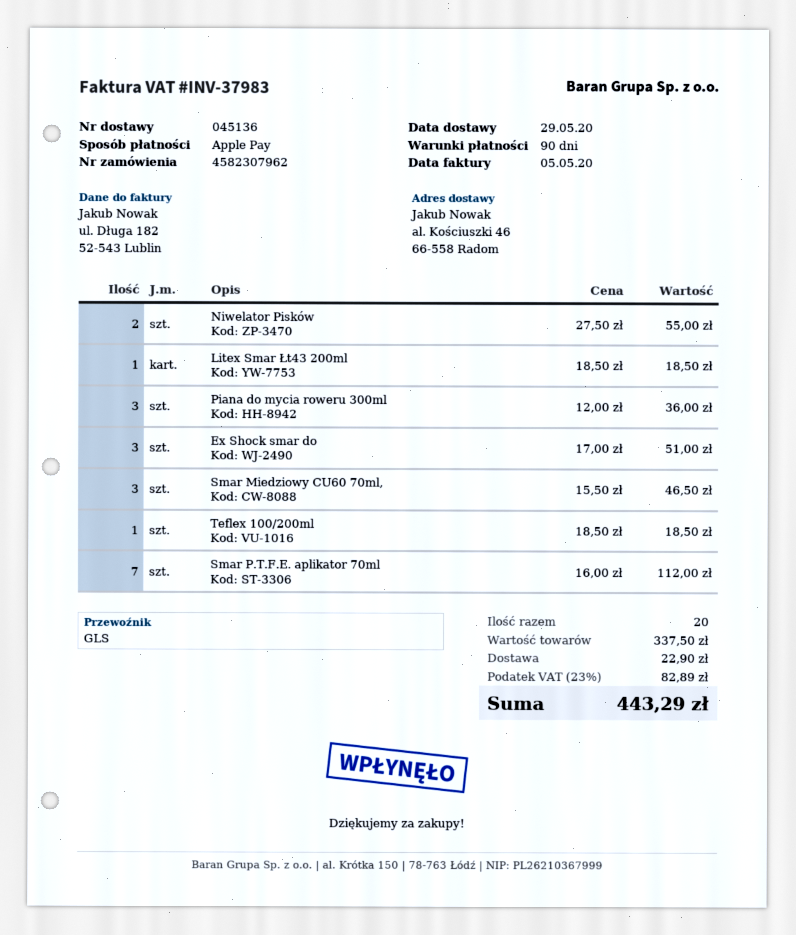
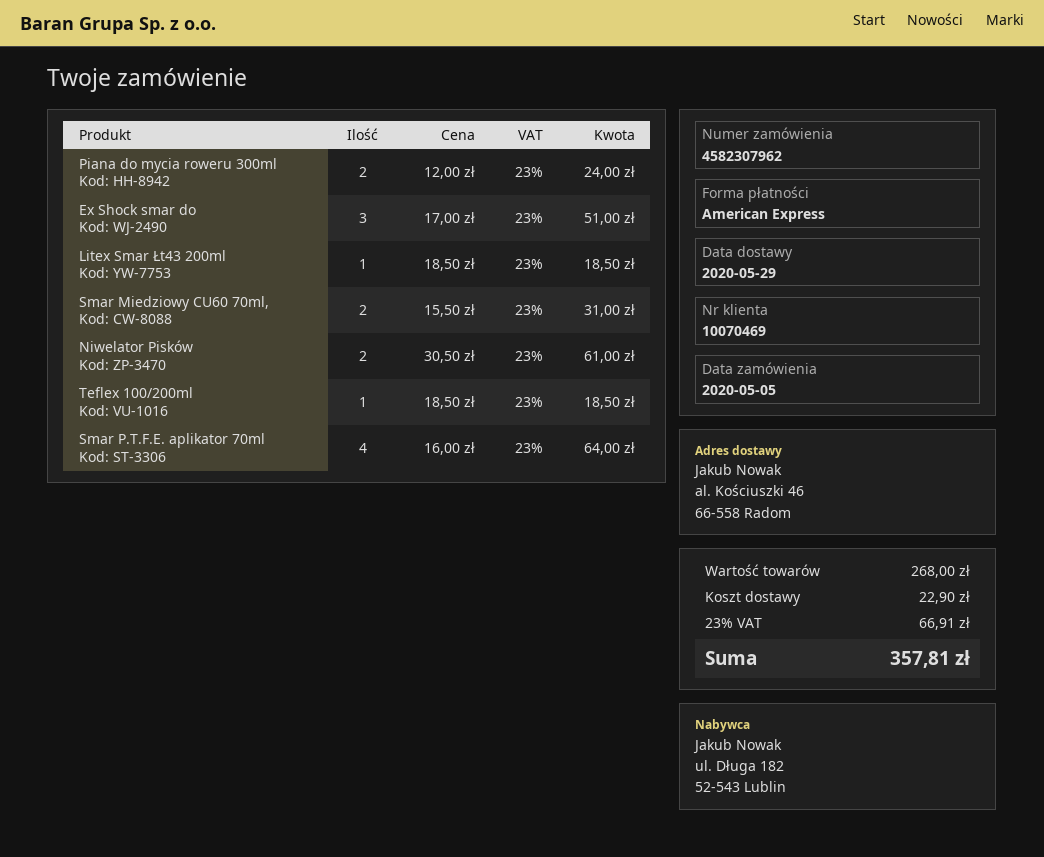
payment method: Apple Pay -> American Express
Niwelator Pisków: 2 x 27.50 = 55.00 -> 2 x 30.50 = 61.00
Piana do mycia roweru 300ml: 3 x 12.00 = 36.00 -> 2 x 12.00 = 24.00
Smar Miedziowy CU60 70ml,: 3 x 15.50 = 46.50 -> 2 x 15.50 = 31.00
Smar P.T.F.E. aplikator 70ml: 7 x 16.00 = 112.00 -> 4 x 16.00 = 64.00
subtotal: 337.50 -> 268.00
tax: 23% = 82.89 -> 23% = 66.91
total: 443.29 -> 357.81

